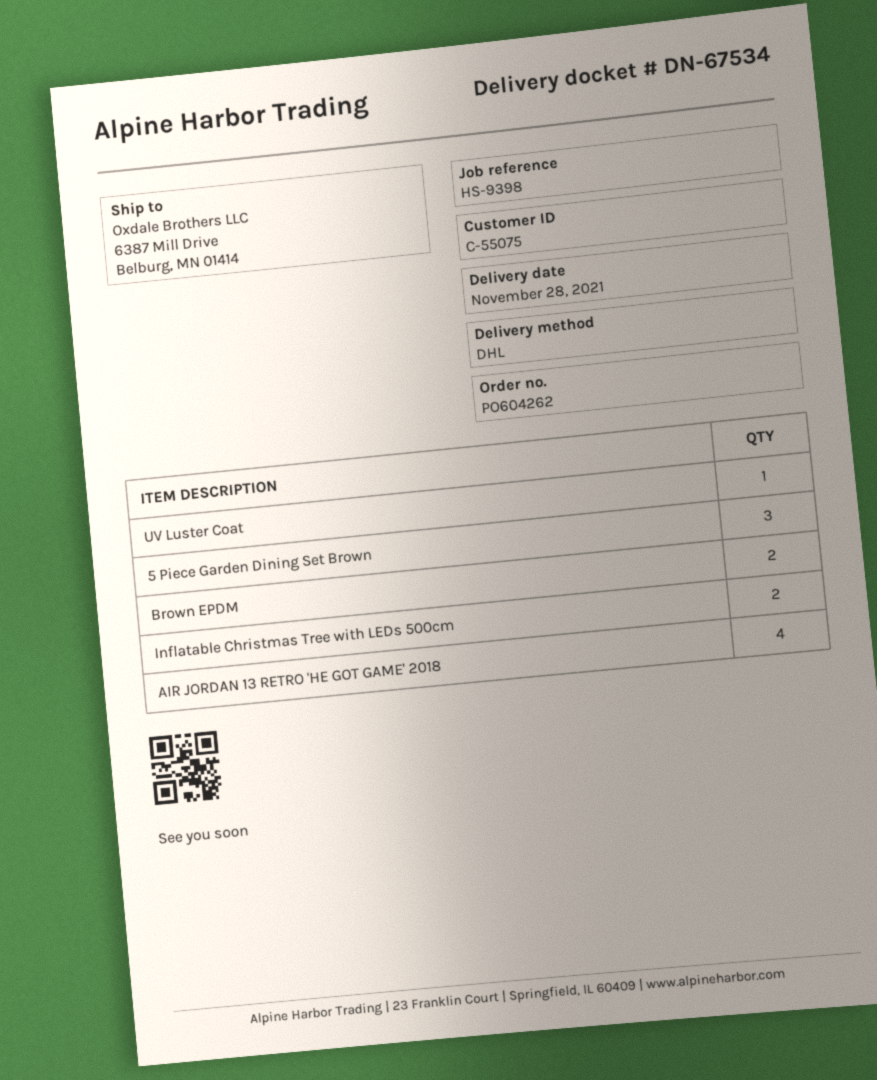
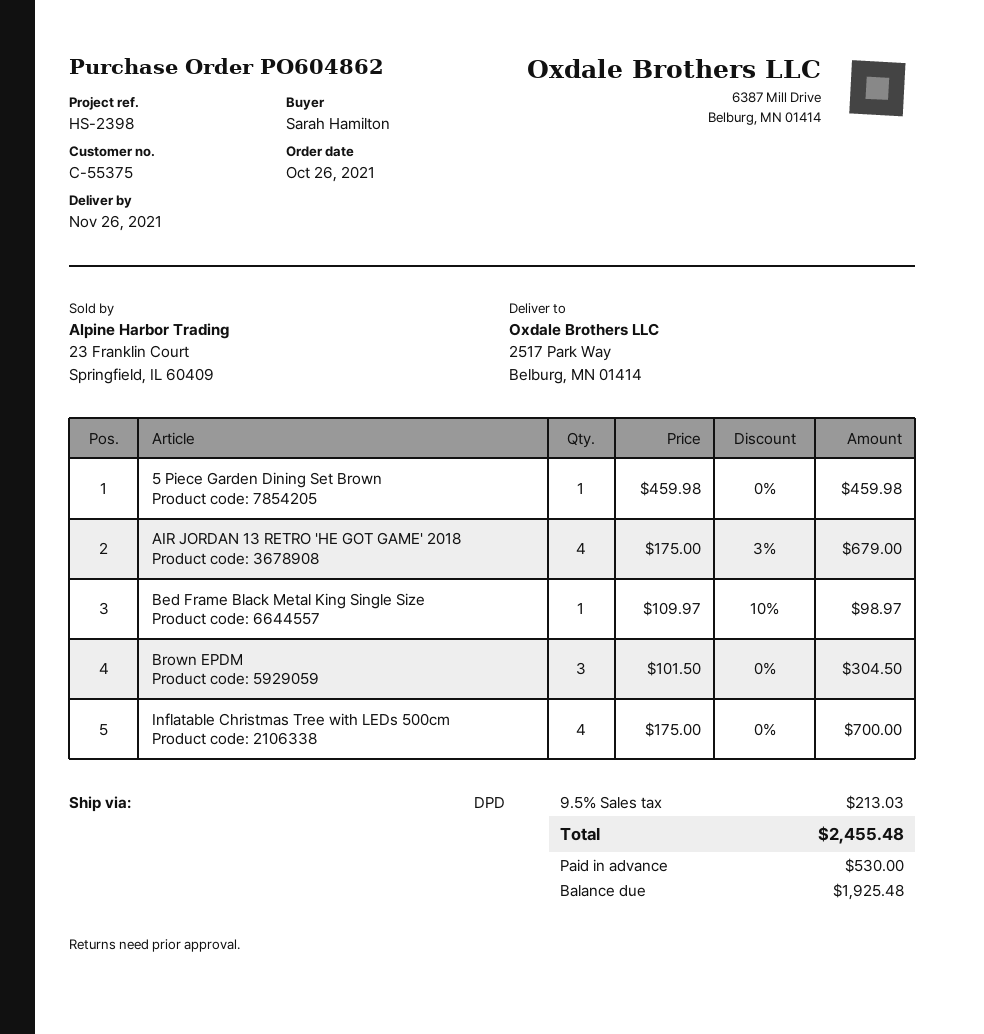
order number: PO604262 -> PO604862
delivery date: 2021-11-28 -> 2021-11-26
customer number: C-55075 -> C-55375
reference: HS-9398 -> HS-2398
shipping method: DHL -> DPD
ship to: 6387 Mill Drive, Belburg, MN 01414 -> 2517 Park Way, Belburg, MN 01414
UV Luster Coat: 1 -> none
5 Piece Garden Dining Set Brown: 3 -> 1
Brown EPDM: 2 -> 3
Inflatable Christmas Tree with LEDs 500cm: 2 -> 4
Bed Frame Black Metal King Single Size: none -> 1

